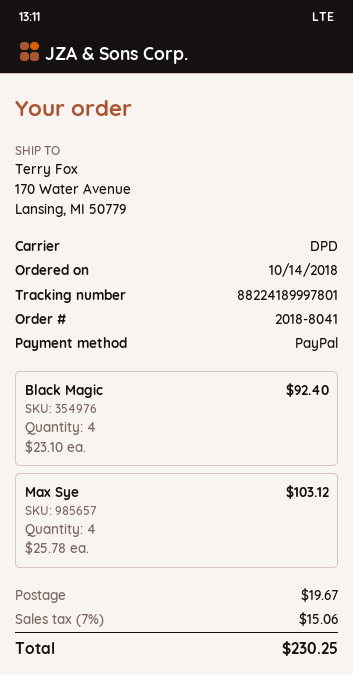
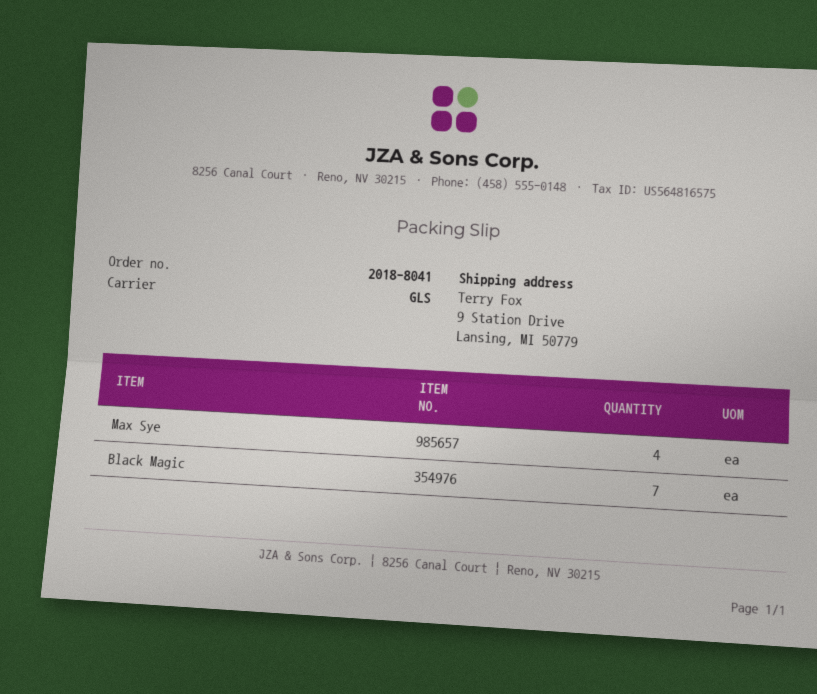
shipping method: DPD -> GLS
ship to: 170 Water Avenue, Lansing, MI 50779 -> 9 Station Drive, Lansing, MI 50779
Black Magic: 4 -> 7

